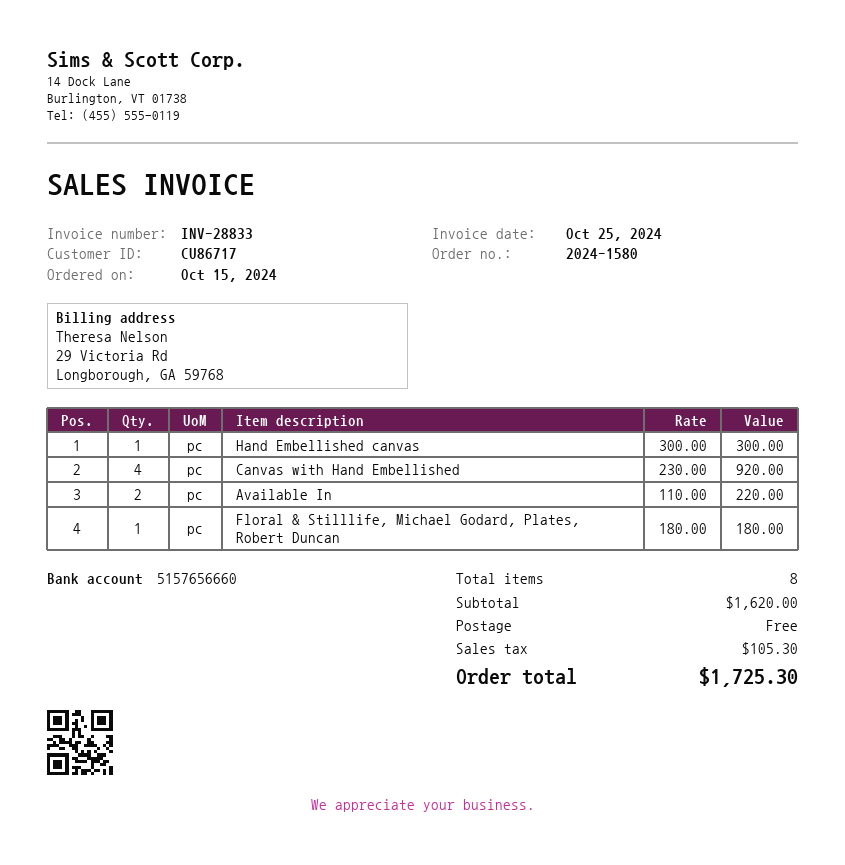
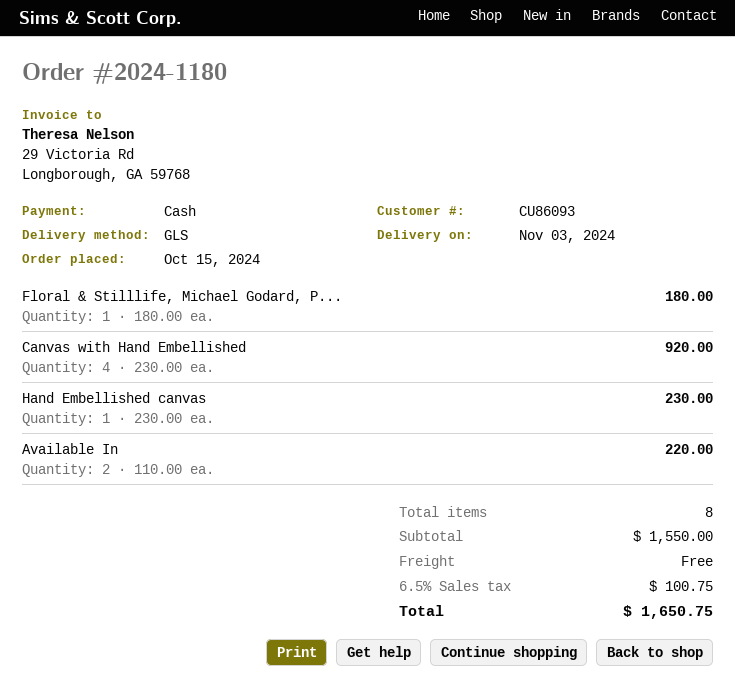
order number: 2024-1580 -> 2024-1180
customer number: CU86717 -> CU86093
Hand Embellished canvas: 1 x 300.00 = 300.00 -> 1 x 230.00 = 230.00
subtotal: 1620.00 -> 1550.00
tax: 105.30 -> 100.75
total: 1725.30 -> 1650.75

